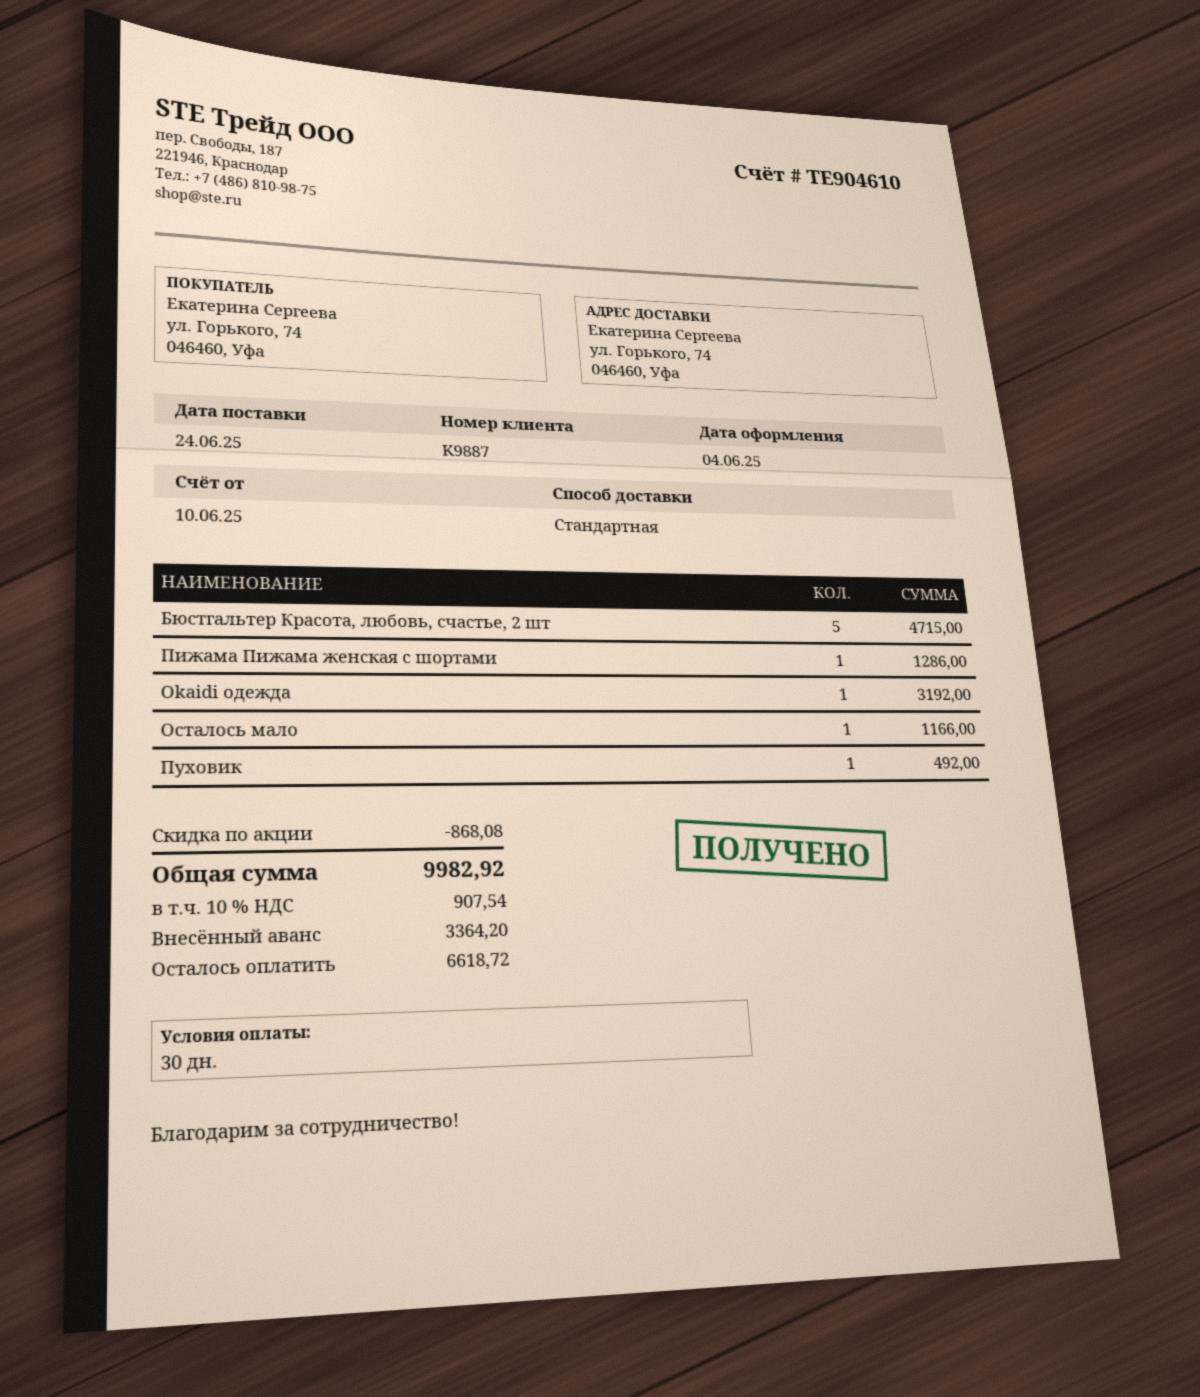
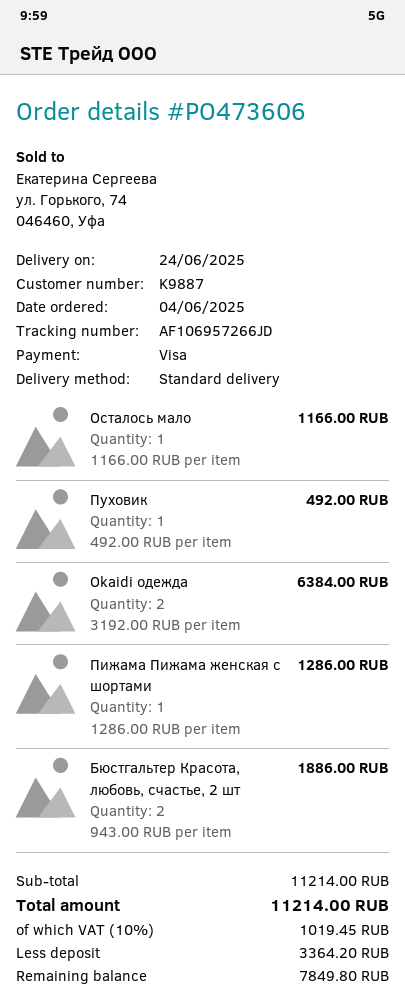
Бюстгальтер Красота, любовь, счастье, 2 шт: 5 for 4715.00 -> 2 for 1886.00
Okaidi одежда: 1 for 3192.00 -> 2 for 6384.00
discount: 868.08 -> none
tax: 10% = 907.54 -> 10% = 1019.45
total: 9982.92 -> 11214.00
balance: 6618.72 -> 7849.80

